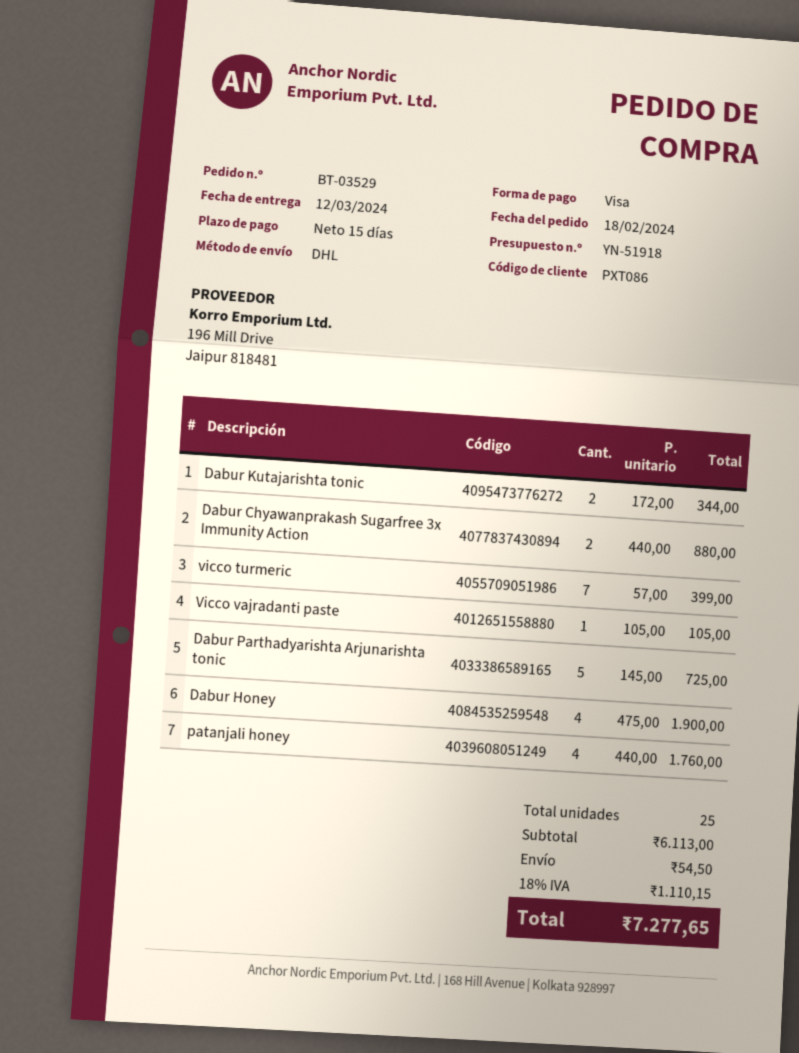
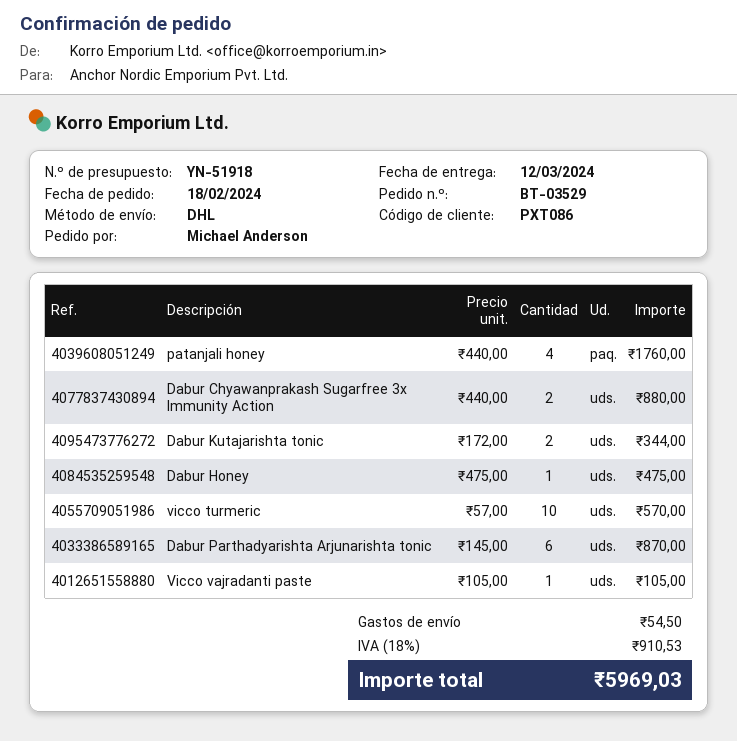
vicco turmeric: 7 x 57.00 = 399.00 -> 10 x 57.00 = 570.00
Dabur Parthadyarishta Arjunarishta tonic: 5 x 145.00 = 725.00 -> 6 x 145.00 = 870.00
Dabur Honey: 4 x 475.00 = 1900.00 -> 1 x 475.00 = 475.00
tax: 18% = 1110.15 -> 18% = 910.53
total: 7277.65 -> 5969.03

